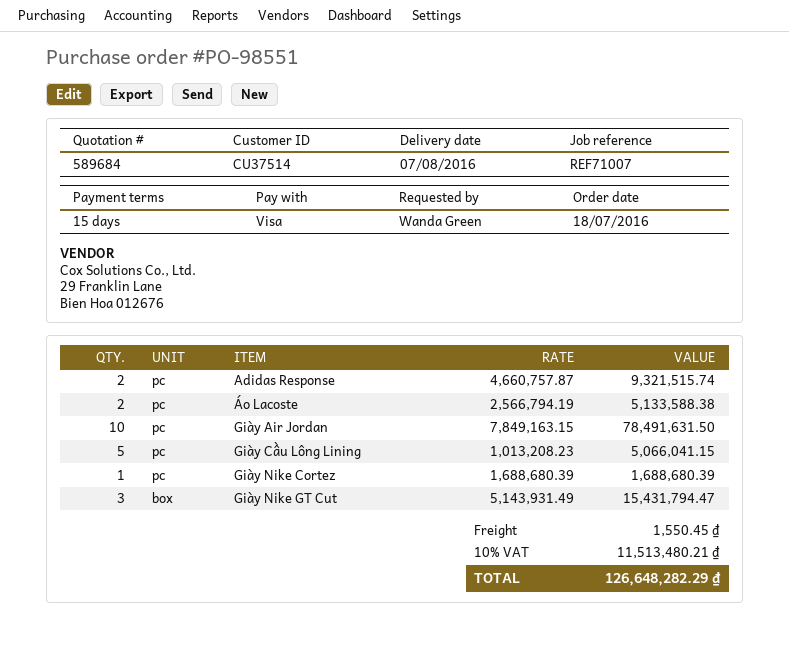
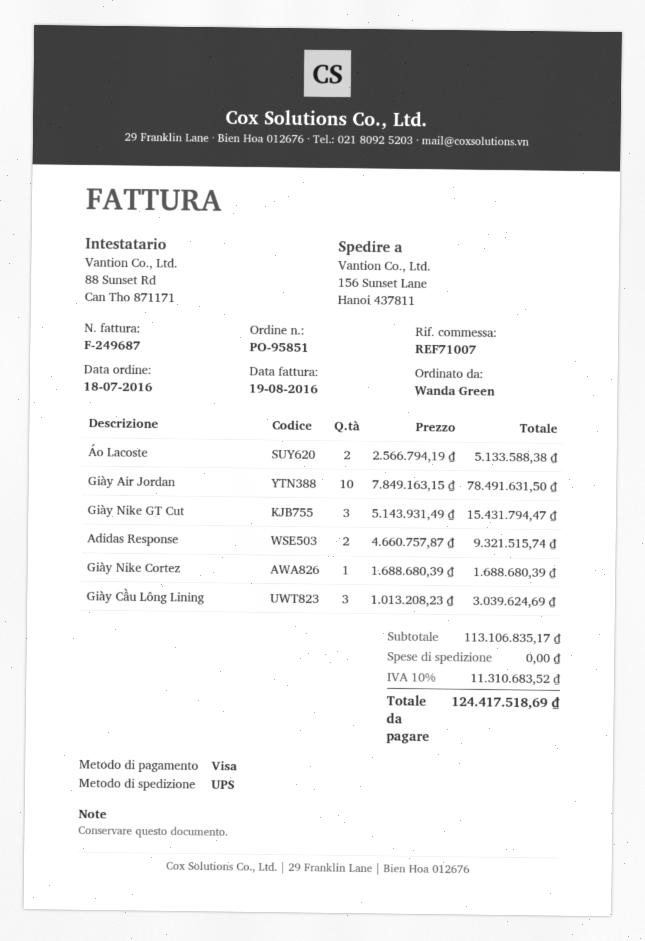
order number: PO-98551 -> PO-95851
Giày Cầu Lông Lining: 5 x 1013208.23 = 5066041.15 -> 3 x 1013208.23 = 3039624.69
shipping: 1550.45 -> 0.00
tax: 10% = 11513480.21 -> 10% = 11310683.52
total: 126648282.29 -> 124417518.69

